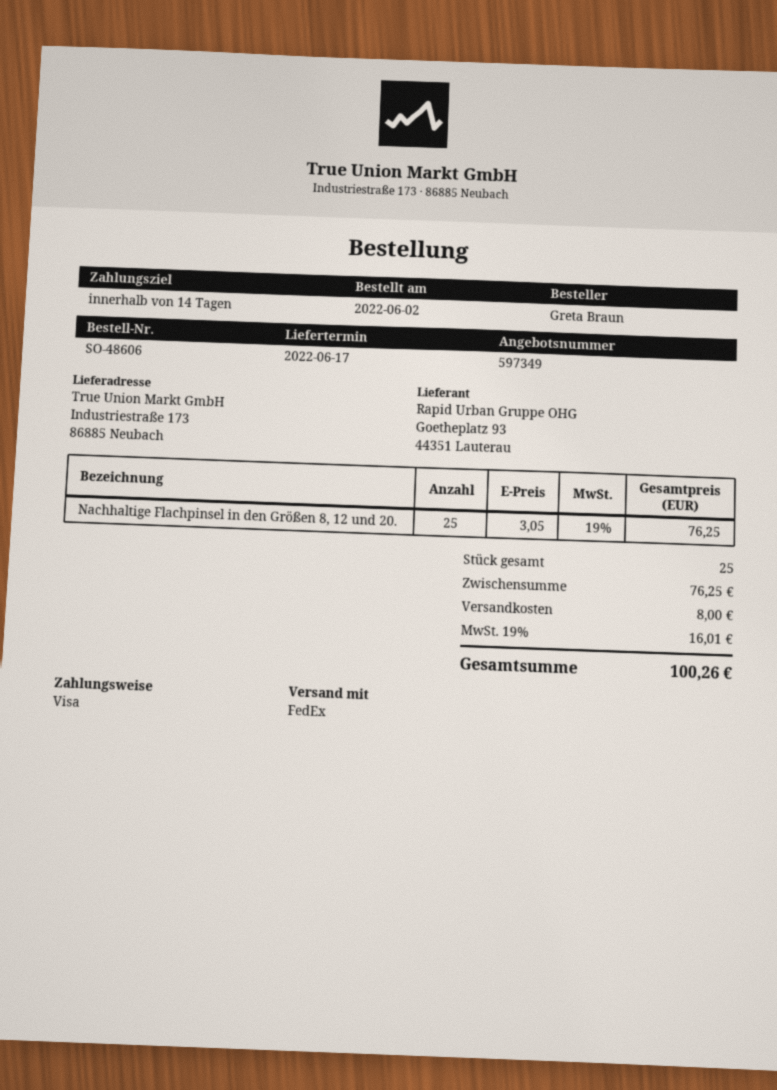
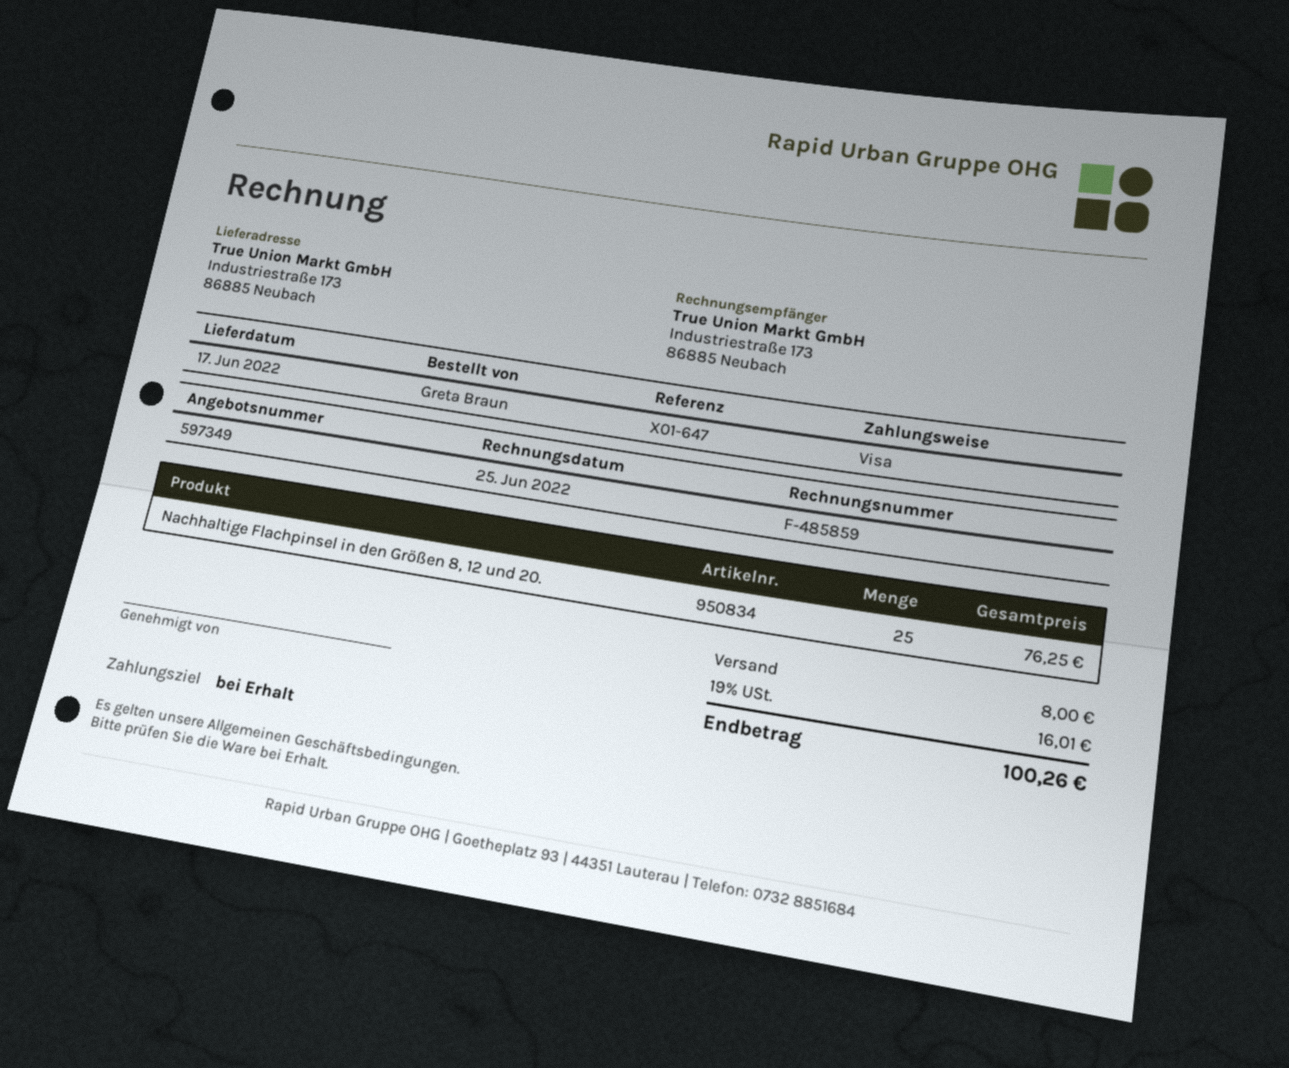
payment terms: 14 days -> on receipt

